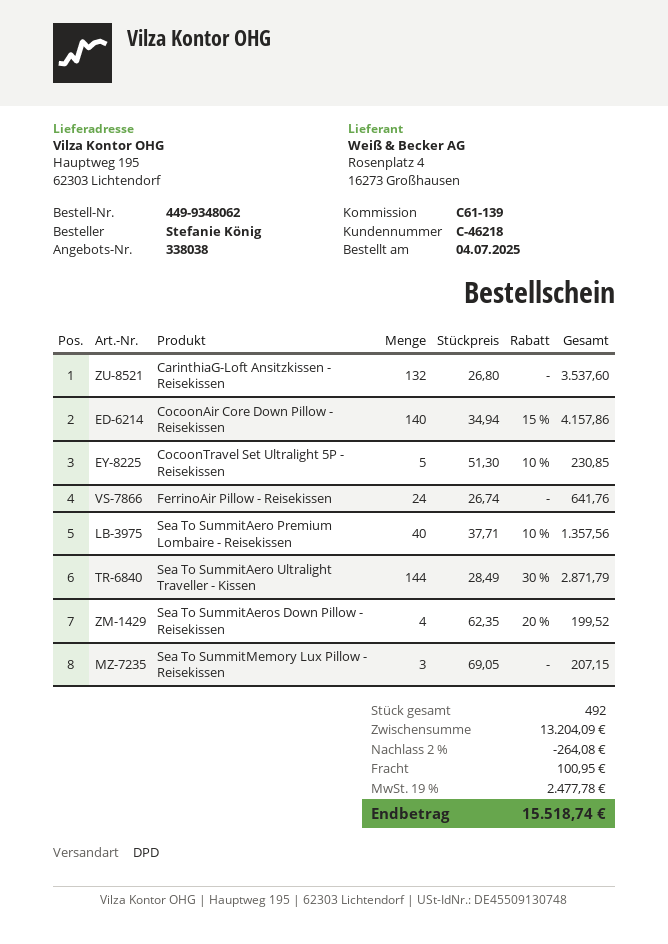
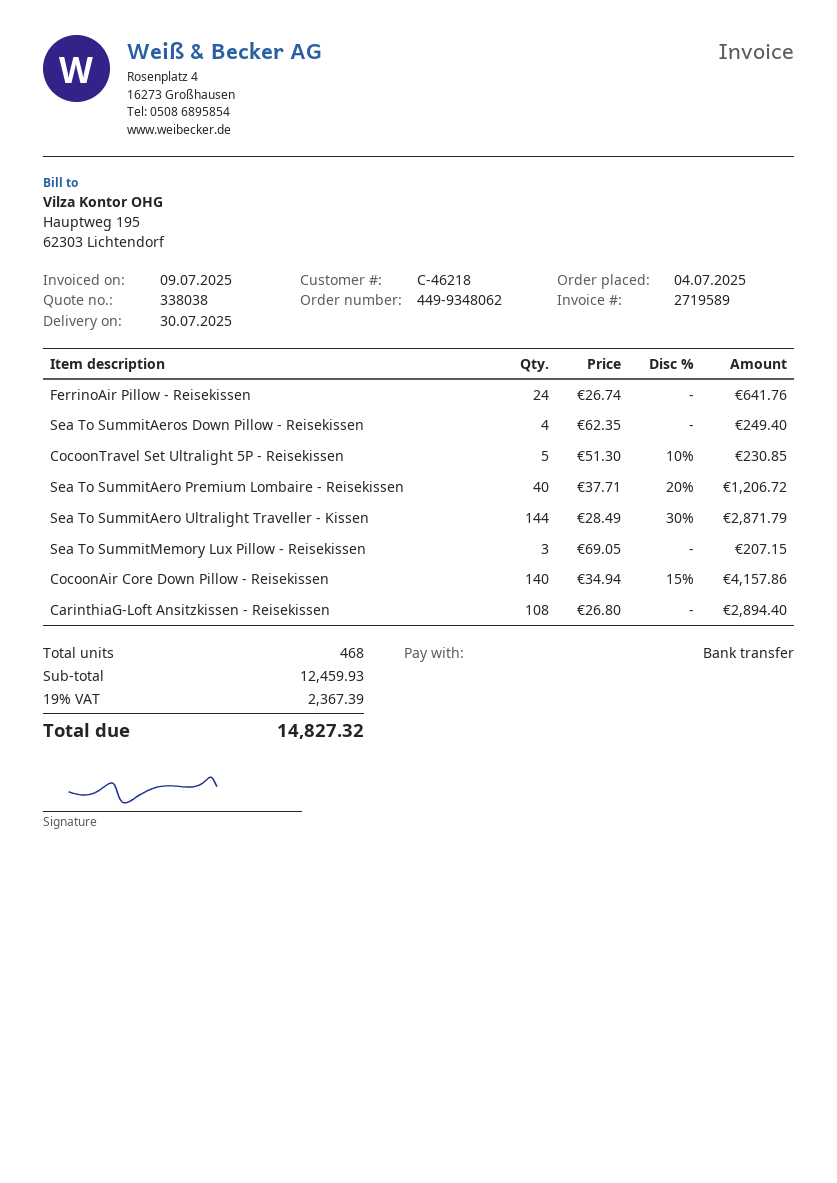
CarinthiaG-Loft Ansitzkissen - Reisekissen: 132 x 26.80 = 3537.60 -> 108 x 26.80 = 2894.40
Sea To SummitAero Premium Lombaire - Reisekissen: 40 x 37.71 - 10% = 1357.56 -> 40 x 37.71 - 20% = 1206.72
Sea To SummitAeros Down Pillow - Reisekissen: 4 x 62.35 - 20% = 199.52 -> 4 x 62.35 = 249.40
total quantity: 492 -> 468
subtotal: 13204.09 -> 12459.93
discount: 2% = 264.08 -> none
shipping: 100.95 -> none
tax: 19% = 2477.78 -> 19% = 2367.39
total: 15518.74 -> 14827.32

